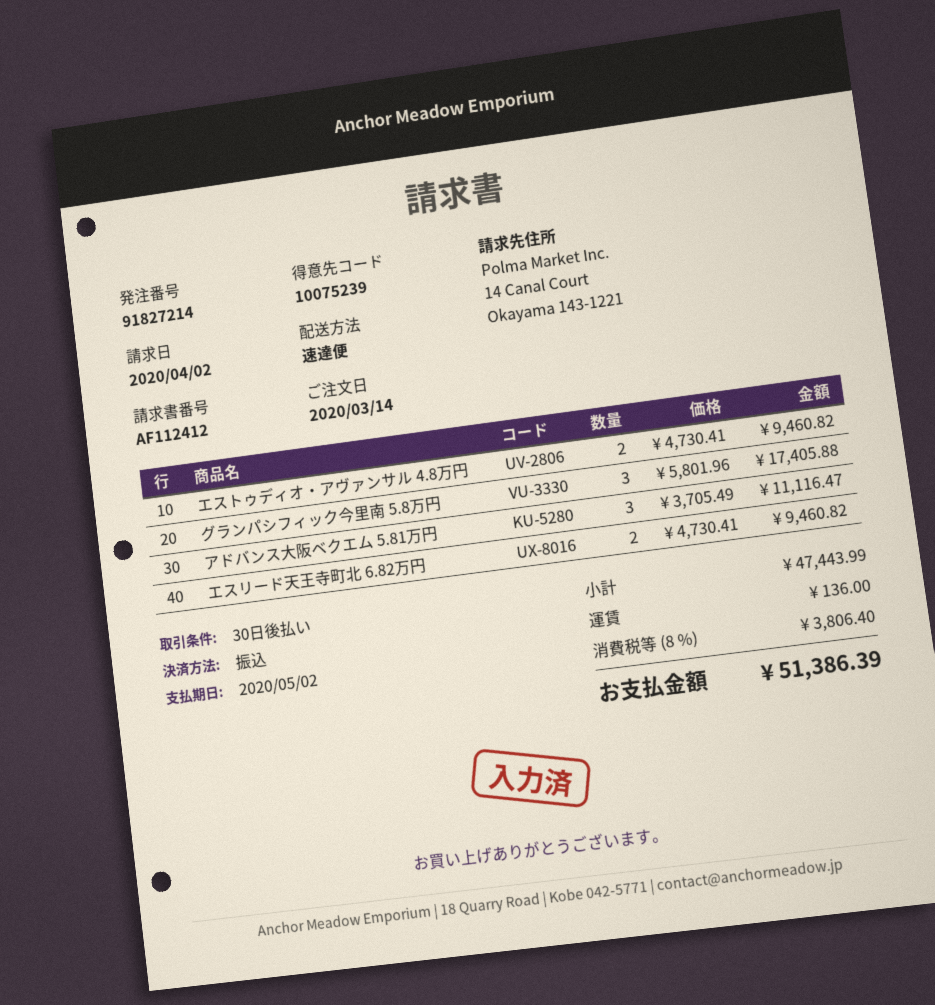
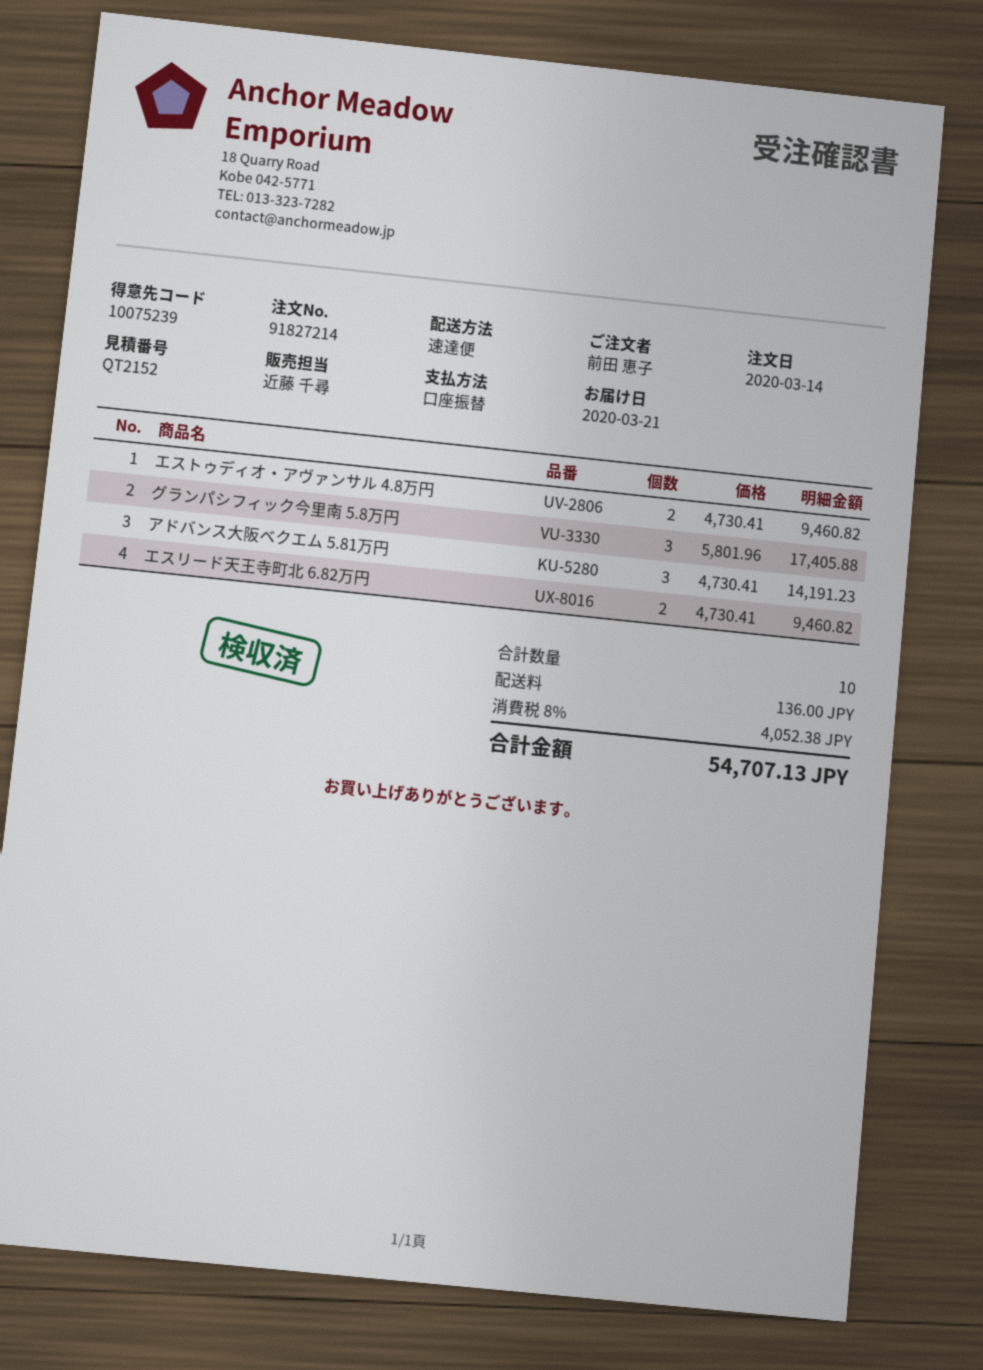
payment method: bank transfer -> direct debit
アドバンス大阪ベクエム 5.81万円: 3 x 3705.49 = 11116.47 -> 3 x 4730.41 = 14191.23
tax: 8% = 3806.40 -> 8% = 4052.38
total: 51386.39 -> 54707.13

